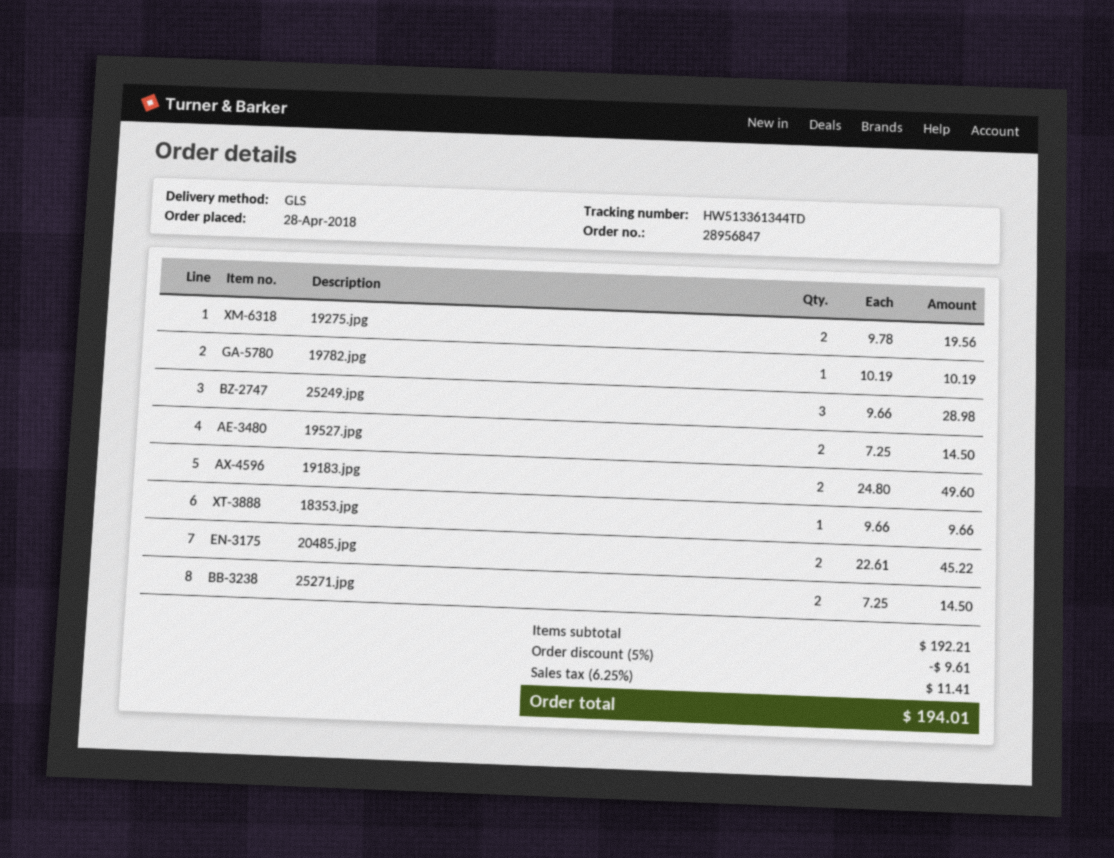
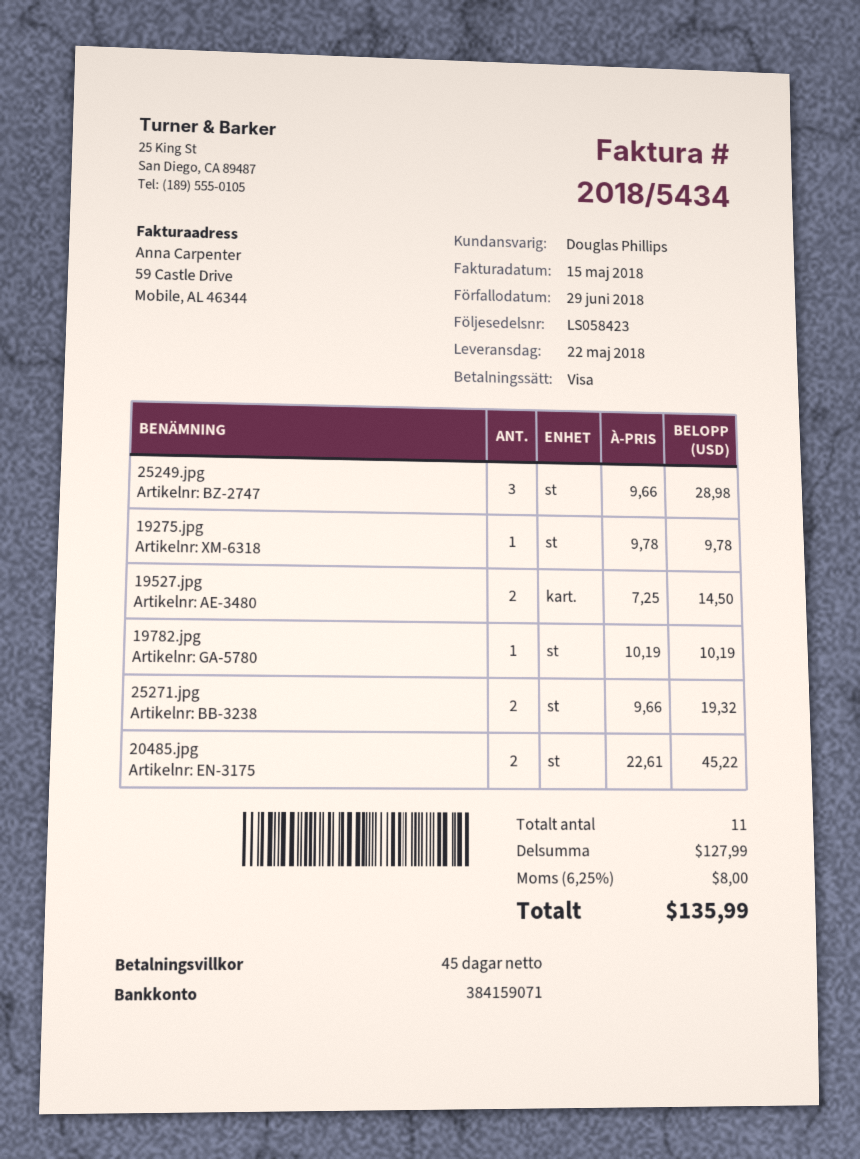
19275.jpg: 2 x 9.78 = 19.56 -> 1 x 9.78 = 9.78
19183.jpg: 2 x 24.80 = 49.60 -> none
18353.jpg: 1 x 9.66 = 9.66 -> none
25271.jpg: 2 x 7.25 = 14.50 -> 2 x 9.66 = 19.32
subtotal: 192.21 -> 127.99
discount: 5% = 9.61 -> none
tax: 6.25% = 11.41 -> 6.25% = 8.00
total: 194.01 -> 135.99

